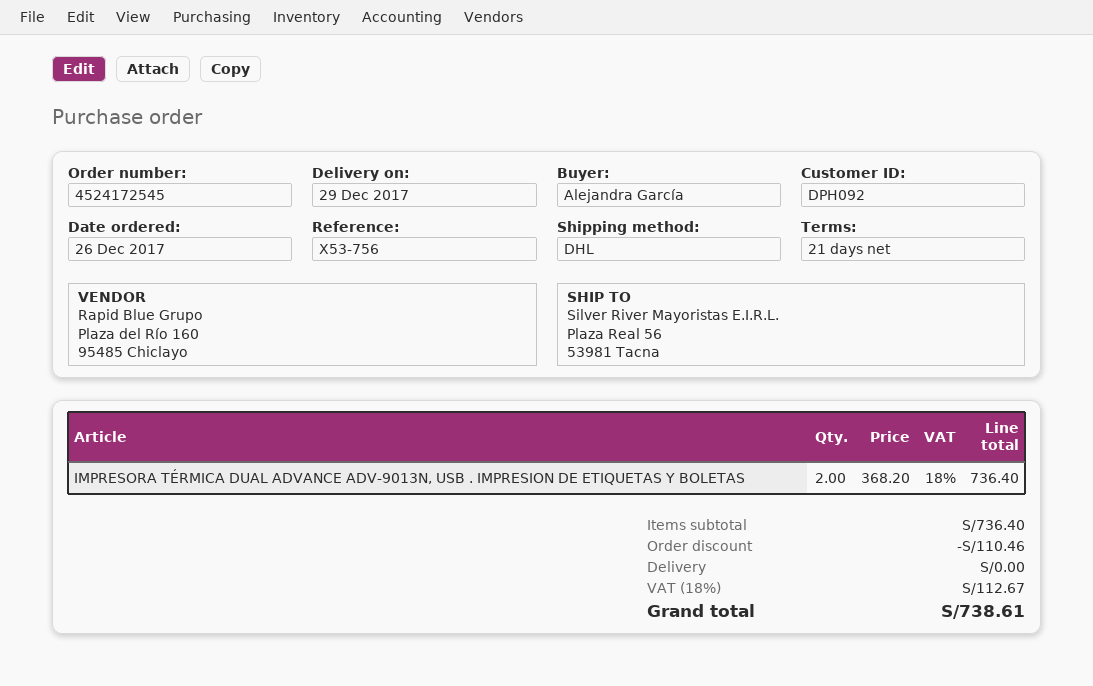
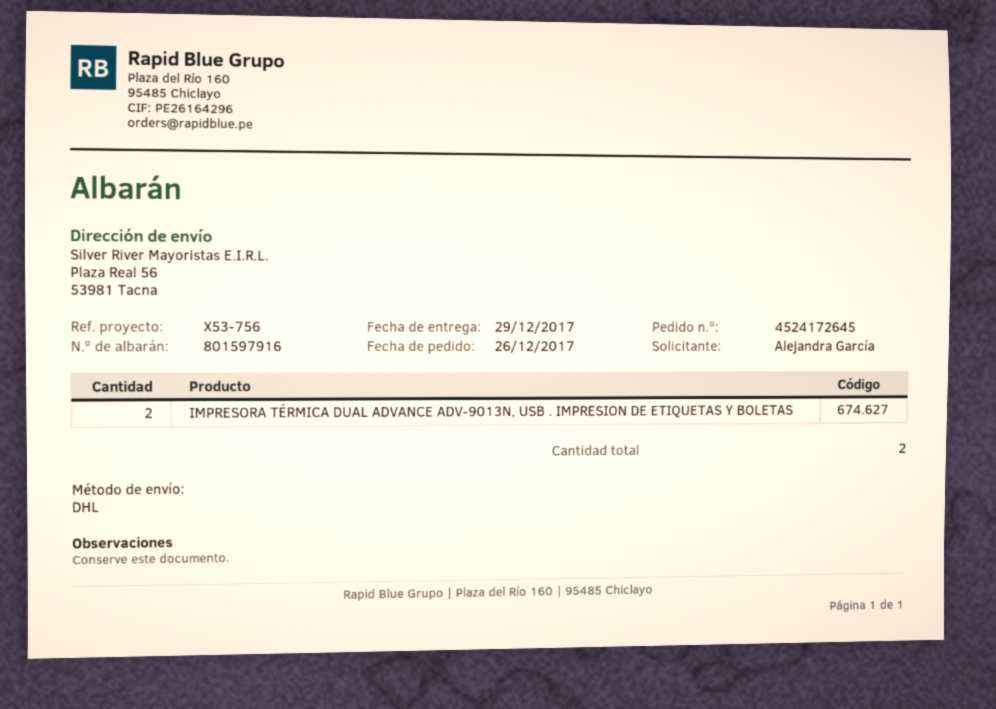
order number: 4524172545 -> 4524172645

